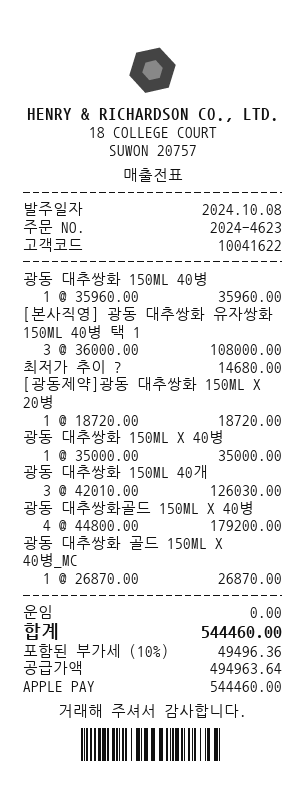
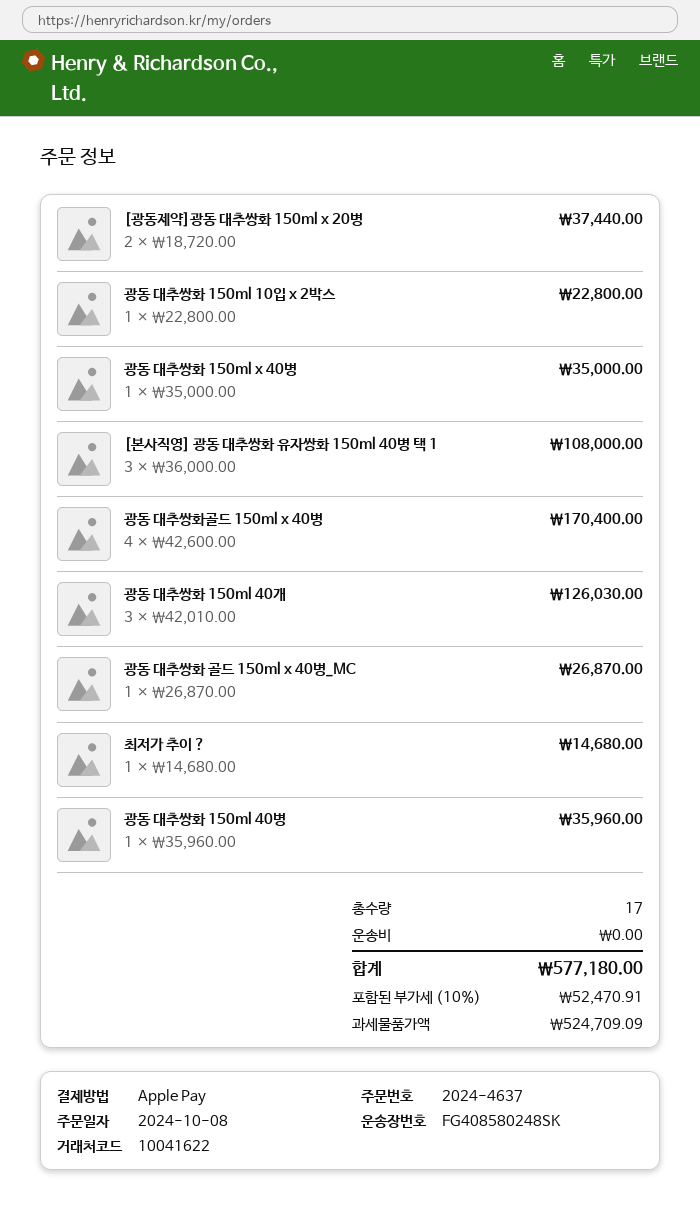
order number: 2024-4623 -> 2024-4637
[광동제약]광동 대추쌍화 150ML X 20병: 1 x 18720.00 = 18720.00 -> 2 x 18720.00 = 37440.00
광동 대추쌍화골드 150ML X 40병: 4 x 44800.00 = 179200.00 -> 4 x 42600.00 = 170400.00
광동 대추쌍화 150ml 10입 x 2박스: none -> 1 x 22800.00 = 22800.00
net: 494963.64 -> 524709.09
tax: 10% = 49496.36 -> 10% = 52470.91
total: 544460.00 -> 577180.00

